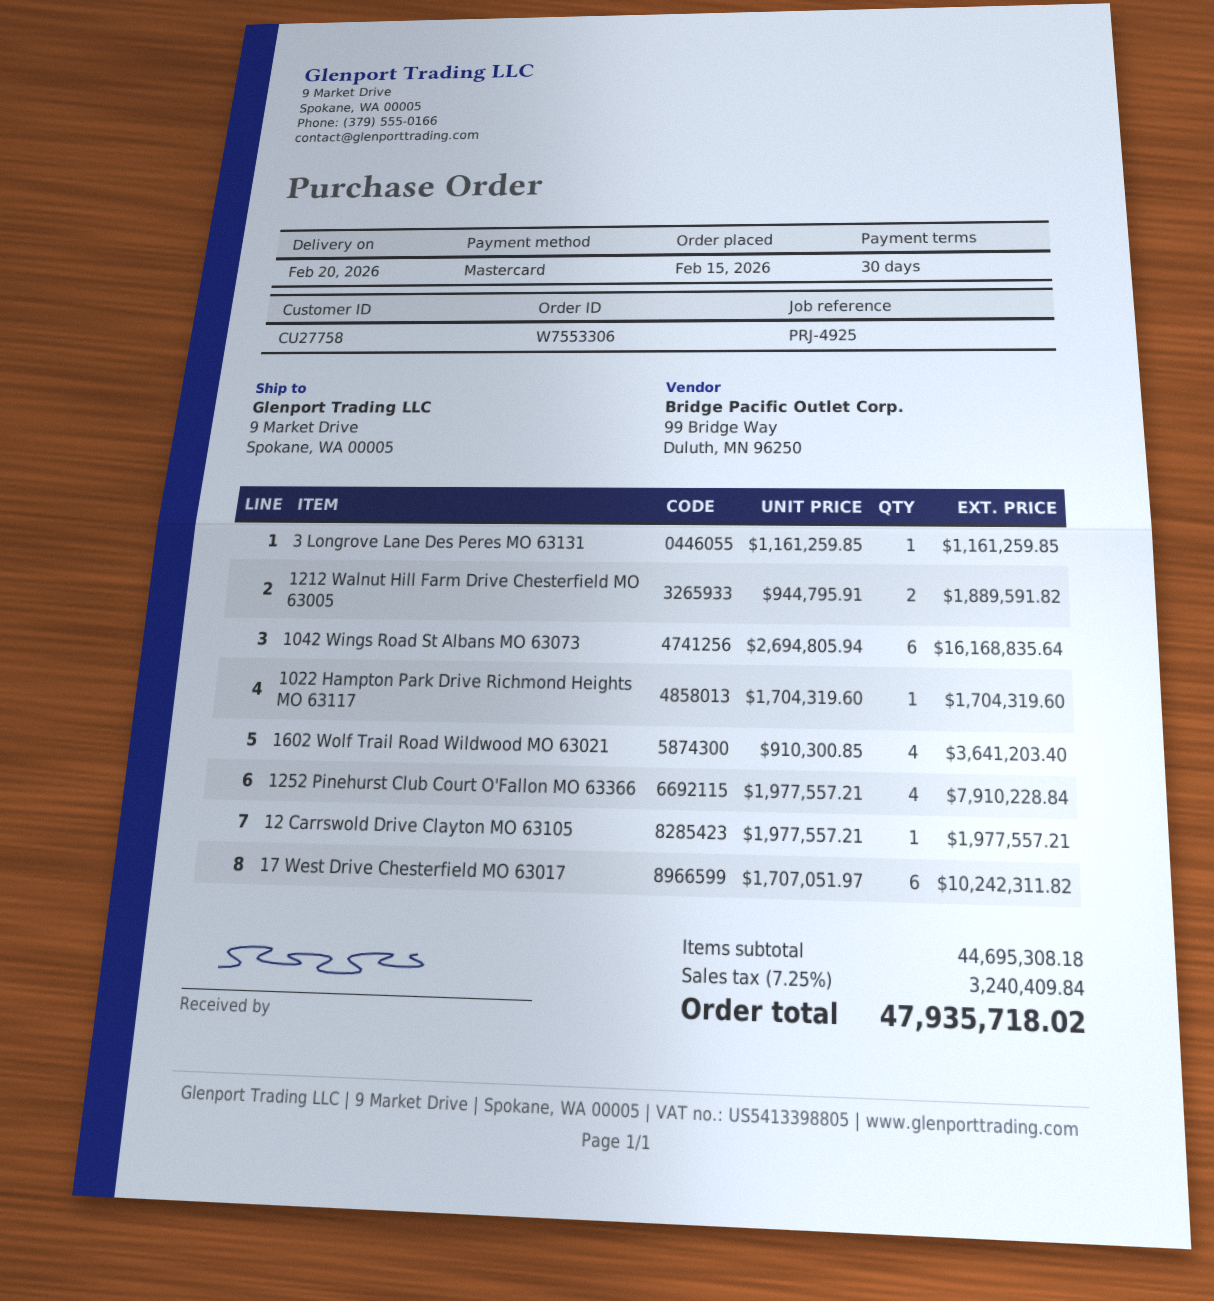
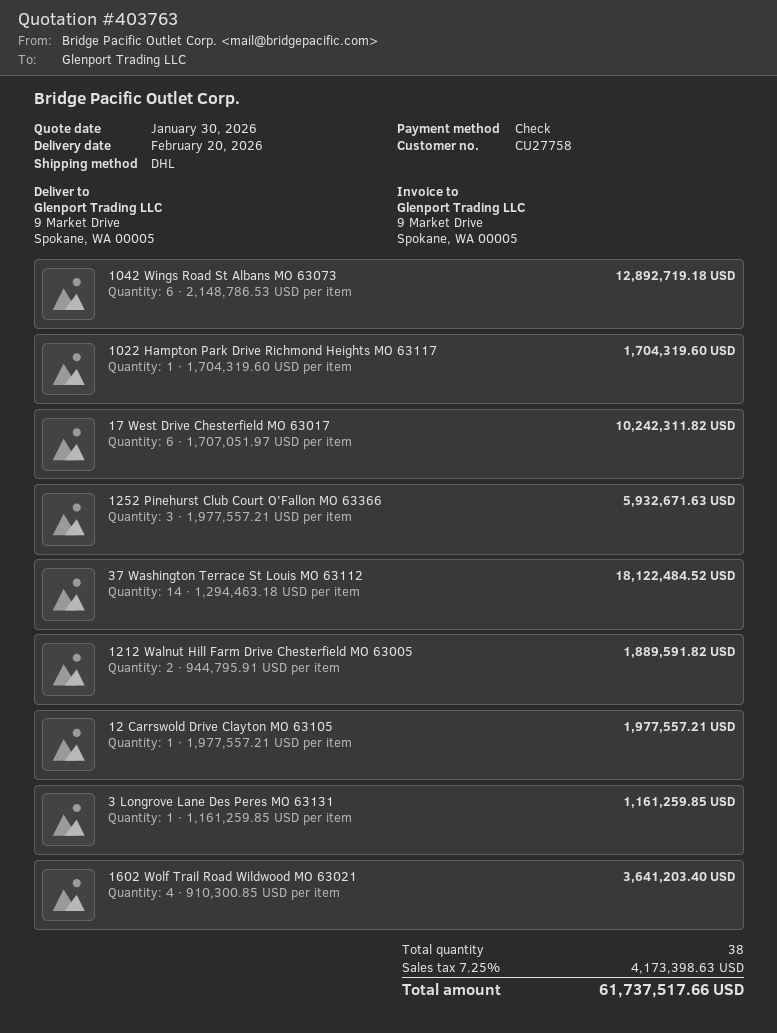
payment method: Mastercard -> cheque
1042 Wings Road St Albans MO 63073: 6 x 2694805.94 = 16168835.64 -> 6 x 2148786.53 = 12892719.18
1252 Pinehurst Club Court O'Fallon MO 63366: 4 x 1977557.21 = 7910228.84 -> 3 x 1977557.21 = 5932671.63
37 Washington Terrace St Louis MO 63112: none -> 14 x 1294463.18 = 18122484.52
tax: 7.25% = 3240409.84 -> 7.25% = 4173398.63
total: 47935718.02 -> 61737517.66

